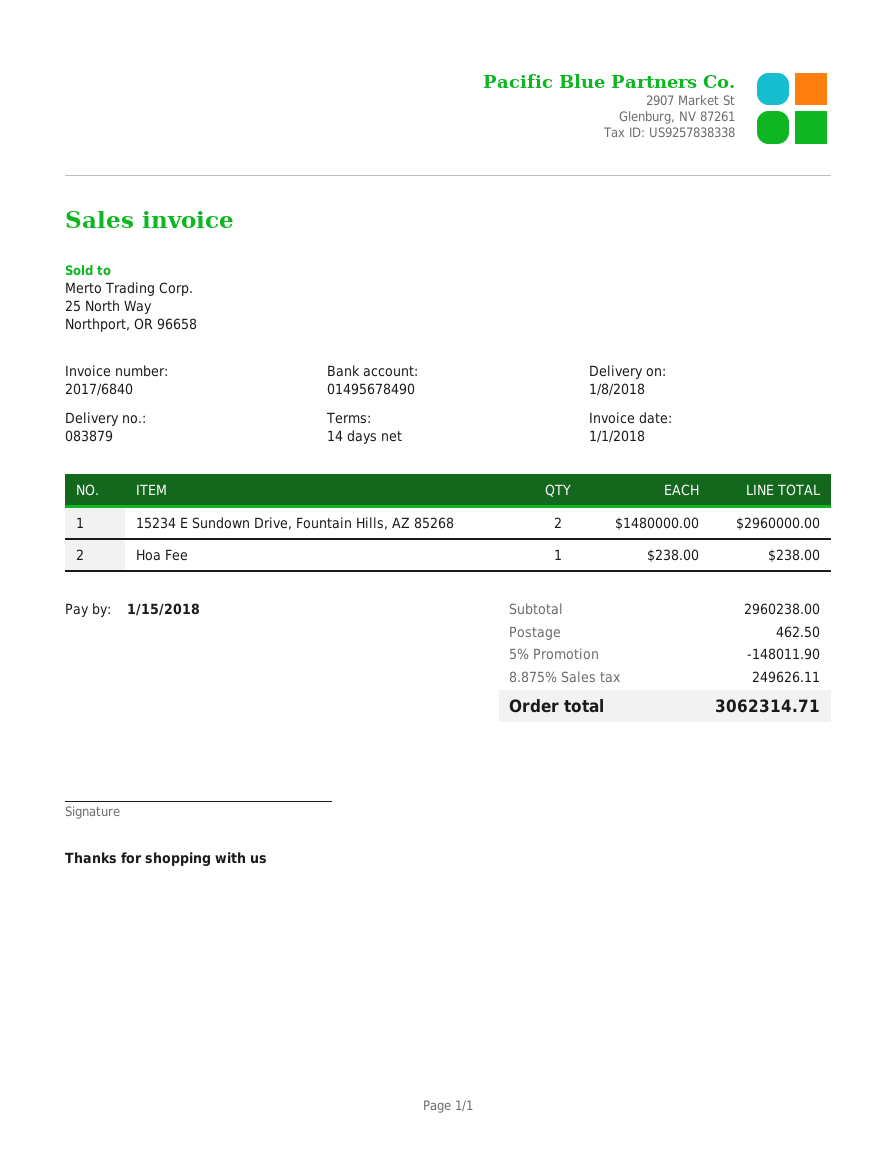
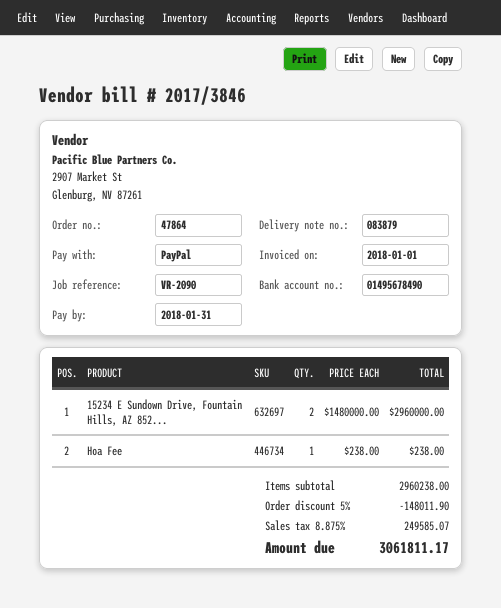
invoice number: 2017/6840 -> 2017/3846
due date: 2018-01-15 -> 2018-01-31
shipping: 462.50 -> none
tax: 8.875% = 249626.11 -> 8.875% = 249585.07
total: 3062314.71 -> 3061811.17

